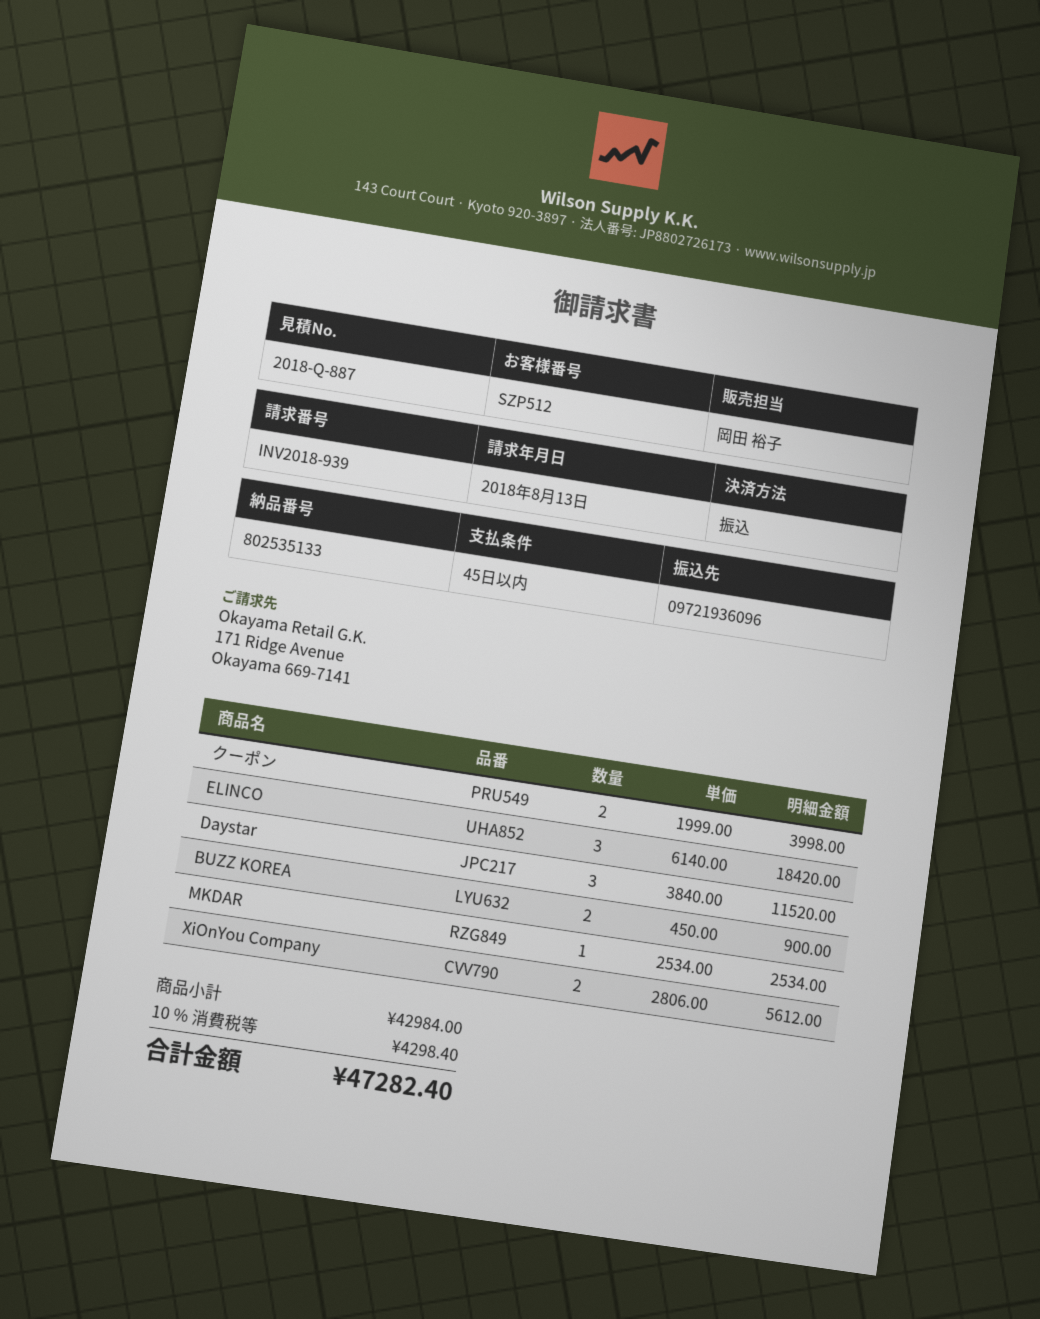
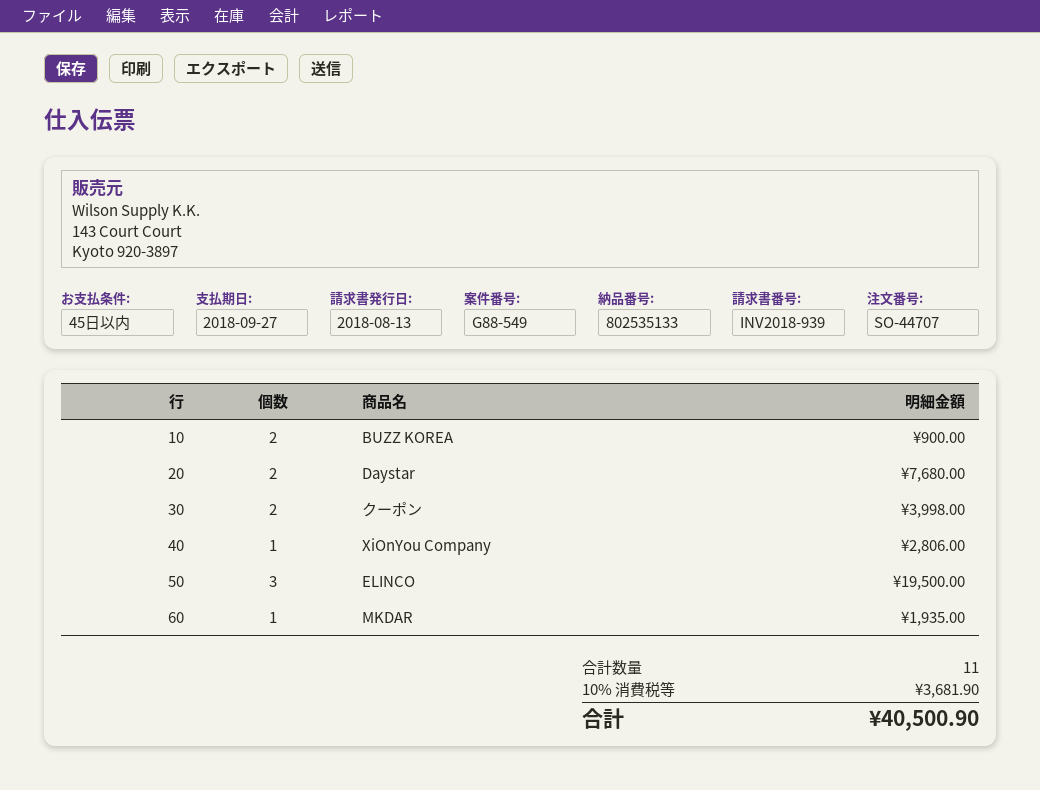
ELINCO: 3 for 18420.00 -> 3 for 19500.00
Daystar: 3 for 11520.00 -> 2 for 7680.00
MKDAR: 1 for 2534.00 -> 1 for 1935.00
XiOnYou Company: 2 for 5612.00 -> 1 for 2806.00
tax: 10% = 4298.40 -> 10% = 3681.90
total: 47282.40 -> 40500.90

